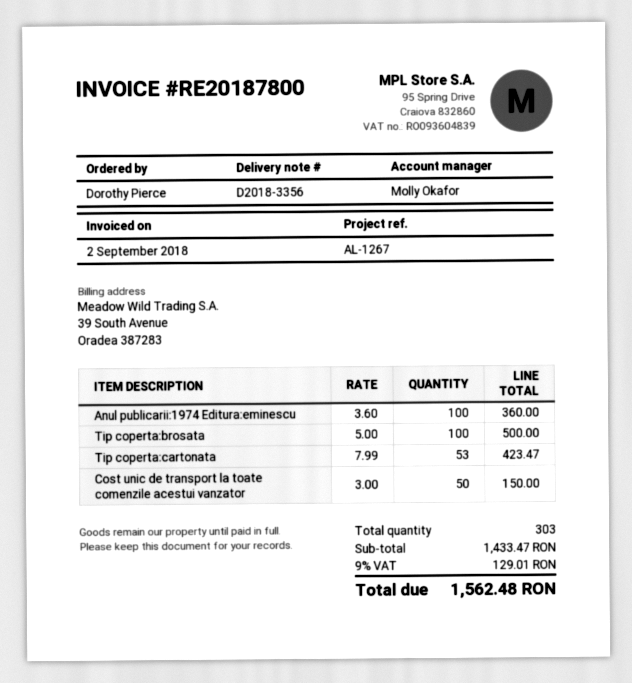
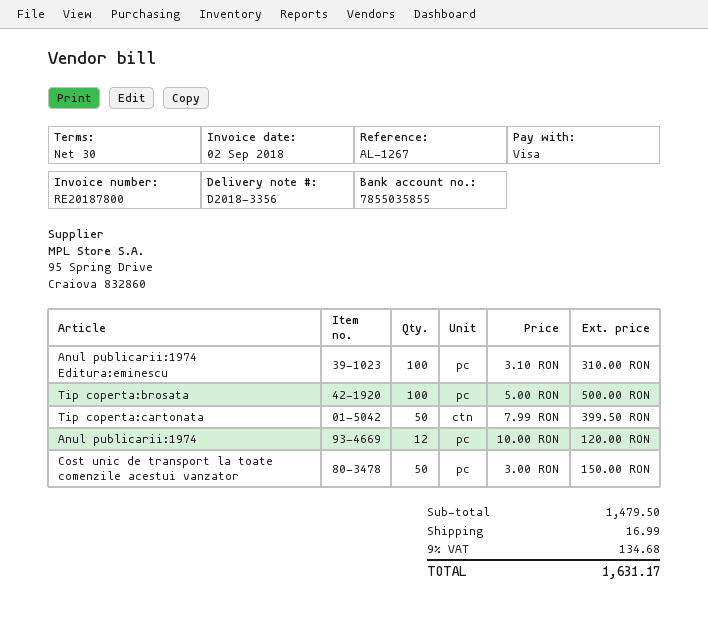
Anul publicarii:1974 Editura:eminescu: 100 x 3.60 = 360.00 -> 100 x 3.10 = 310.00
Tip coperta:cartonata: 53 x 7.99 = 423.47 -> 50 x 7.99 = 399.50
Anul publicarii:1974: none -> 12 x 10.00 = 120.00
subtotal: 1433.47 -> 1479.50
shipping: none -> 16.99
tax: 9% = 129.01 -> 9% = 134.68
total: 1562.48 -> 1631.17

